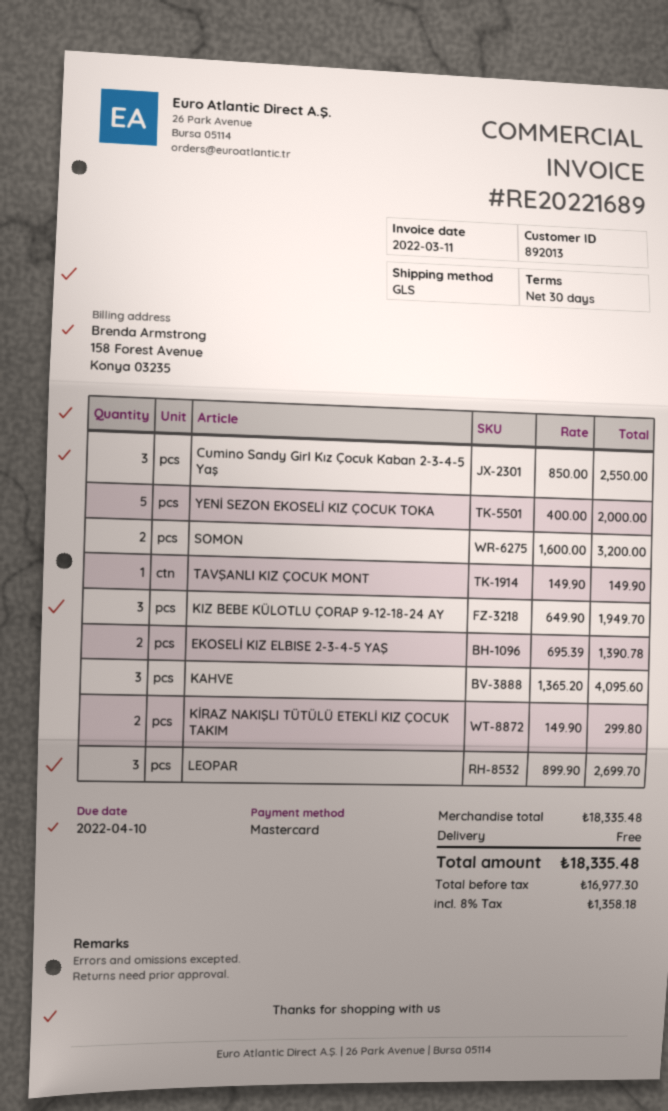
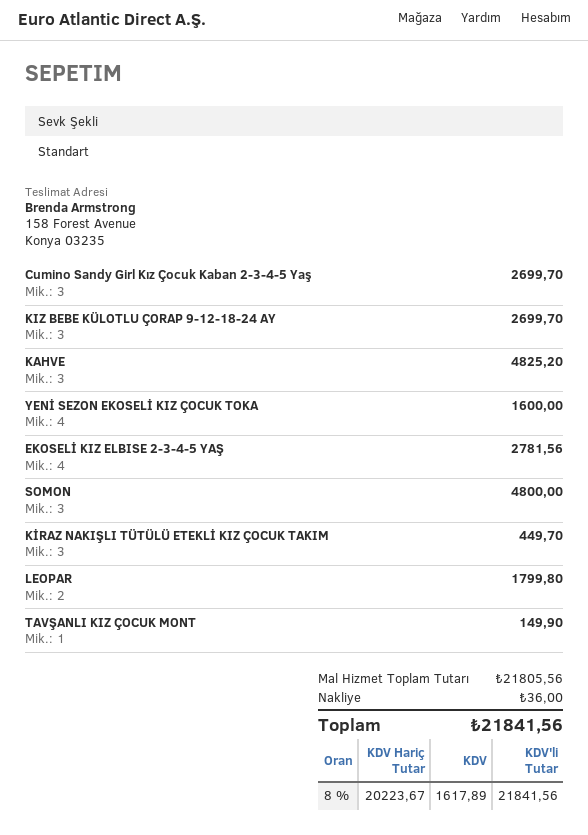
shipping method: GLS -> standard
Cumino Sandy Girl Kız Çocuk Kaban 2-3-4-5 Yaş: 3 for 2550.00 -> 3 for 2699.70
YENİ SEZON EKOSELİ KIZ ÇOCUK TOKA: 5 for 2000.00 -> 4 for 1600.00
SOMON: 2 for 3200.00 -> 3 for 4800.00
KIZ BEBE KÜLOTLU ÇORAP 9-12-18-24 AY: 3 for 1949.70 -> 3 for 2699.70
EKOSELİ KIZ ELBISE 2-3-4-5 YAŞ: 2 for 1390.78 -> 4 for 2781.56
KAHVE: 3 for 4095.60 -> 3 for 4825.20
KİRAZ NAKIŞLI TÜTÜLÜ ETEKLİ KIZ ÇOCUK TAKIM: 2 for 299.80 -> 3 for 449.70
LEOPAR: 3 for 2699.70 -> 2 for 1799.80
subtotal: 18335.48 -> 21805.56
shipping: 0.00 -> 36.00
net: 16977.30 -> 20223.67
tax: 8% = 1358.18 -> 8% = 1617.89
total: 18335.48 -> 21841.56

